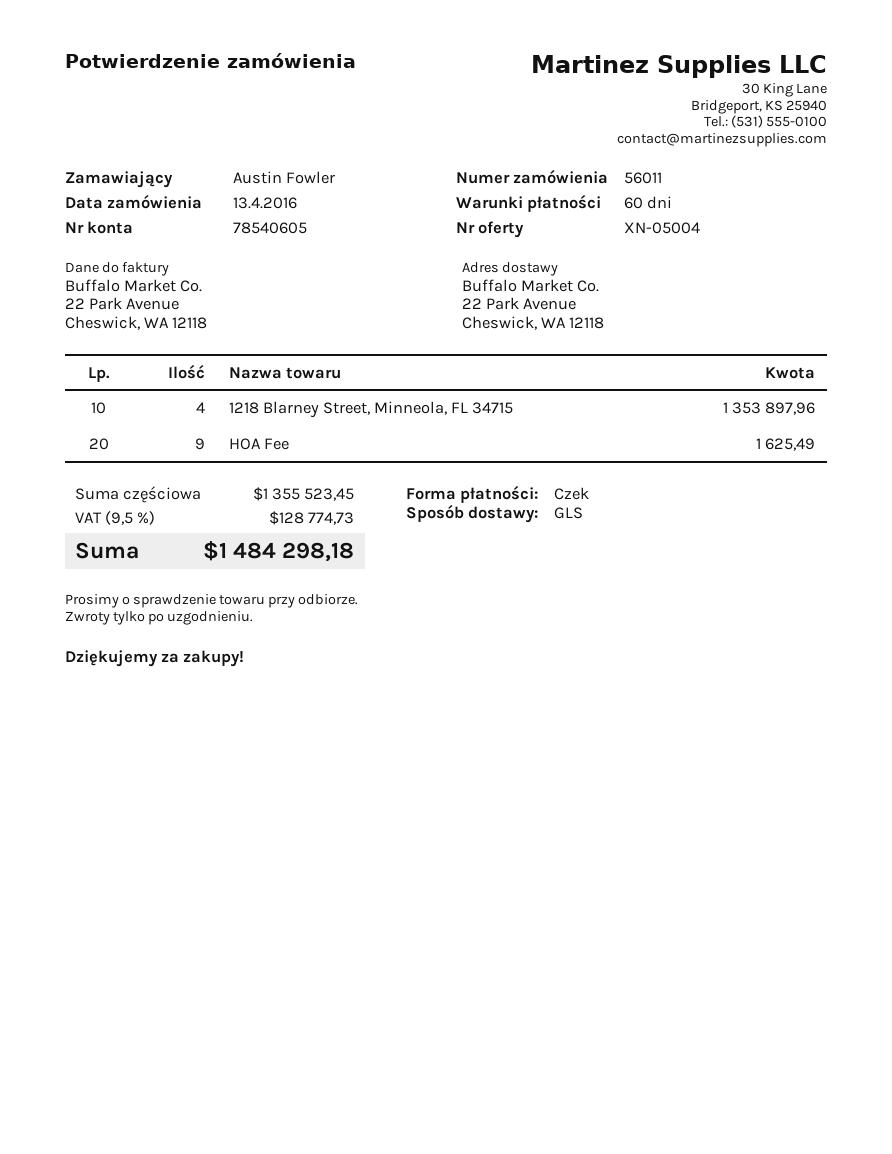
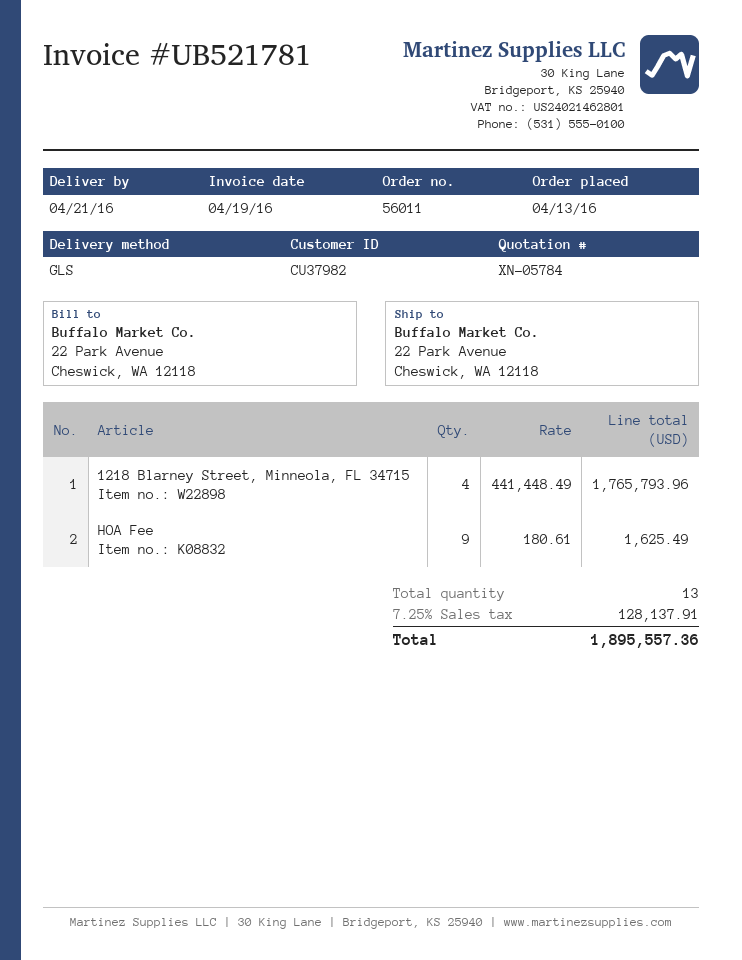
quote number: XN-05004 -> XN-05784
1218 Blarney Street, Minneola, FL 34715: 4 for 1353897.96 -> 4 for 1765793.96
tax: 9.5% = 128774.73 -> 7.25% = 128137.91
total: 1484298.18 -> 1895557.36

